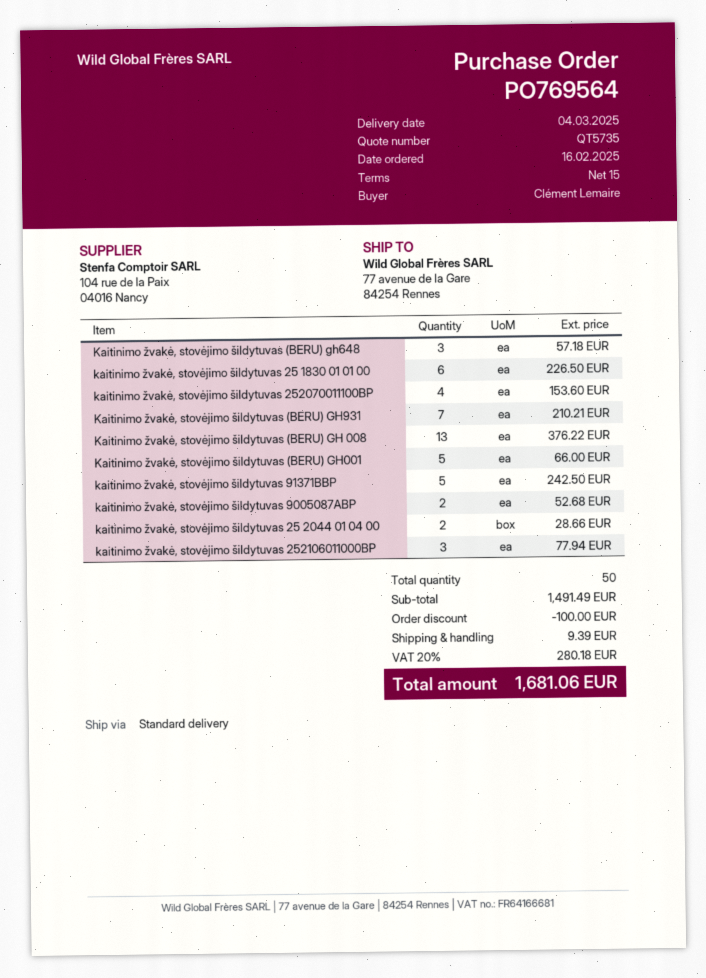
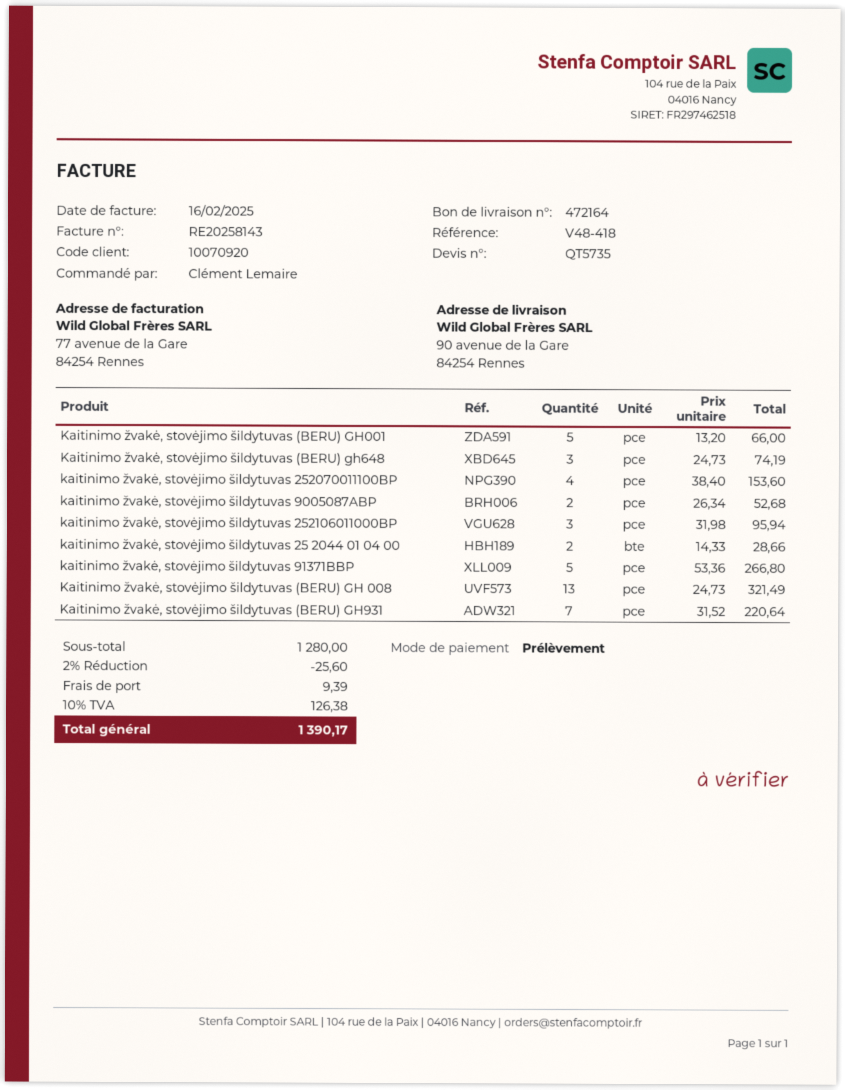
ship to: 77 avenue de la Gare, 84254 Rennes -> 90 avenue de la Gare, 84254 Rennes
Kaitinimo žvakė, stovėjimo šildytuvas (BERU) gh648: 3 for 57.18 -> 3 for 74.19
kaitinimo žvakė, stovėjimo šildytuvas 25 1830 01 01 00: 6 for 226.50 -> none
Kaitinimo žvakė, stovėjimo šildytuvas (BERU) GH931: 7 for 210.21 -> 7 for 220.64
Kaitinimo žvakė, stovėjimo šildytuvas (BERU) GH 008: 13 for 376.22 -> 13 for 321.49
kaitinimo žvakė, stovėjimo šildytuvas 91371BBP: 5 for 242.50 -> 5 for 266.80
kaitinimo žvakė, stovėjimo šildytuvas 252106011000BP: 3 for 77.94 -> 3 for 95.94
subtotal: 1491.49 -> 1280.00
discount: 100.00 -> 25.60
tax: 20% = 280.18 -> 10% = 126.38
total: 1681.06 -> 1390.17

